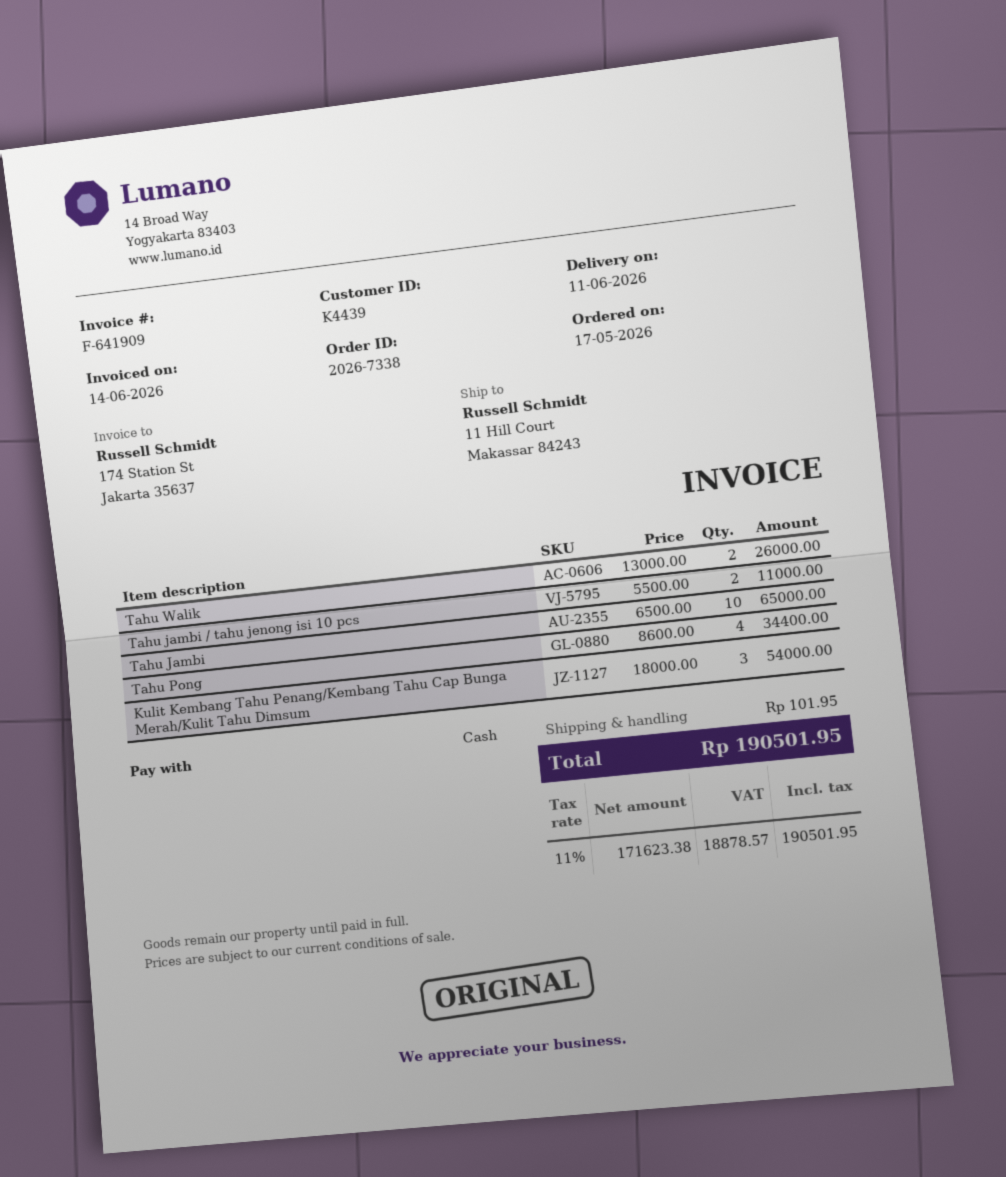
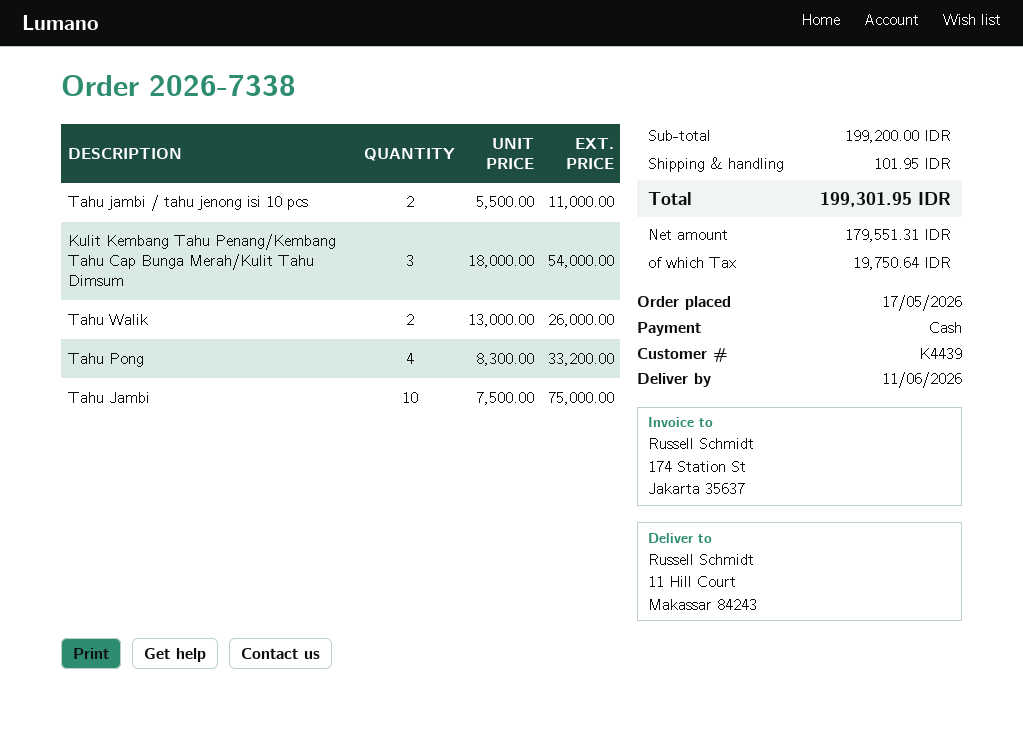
Tahu Jambi: 10 x 6500.00 = 65000.00 -> 10 x 7500.00 = 75000.00
Tahu Pong: 4 x 8600.00 = 34400.00 -> 4 x 8300.00 = 33200.00
net: 171623.38 -> 179551.31
tax: 18878.57 -> 19750.64
total: 190501.95 -> 199301.95

